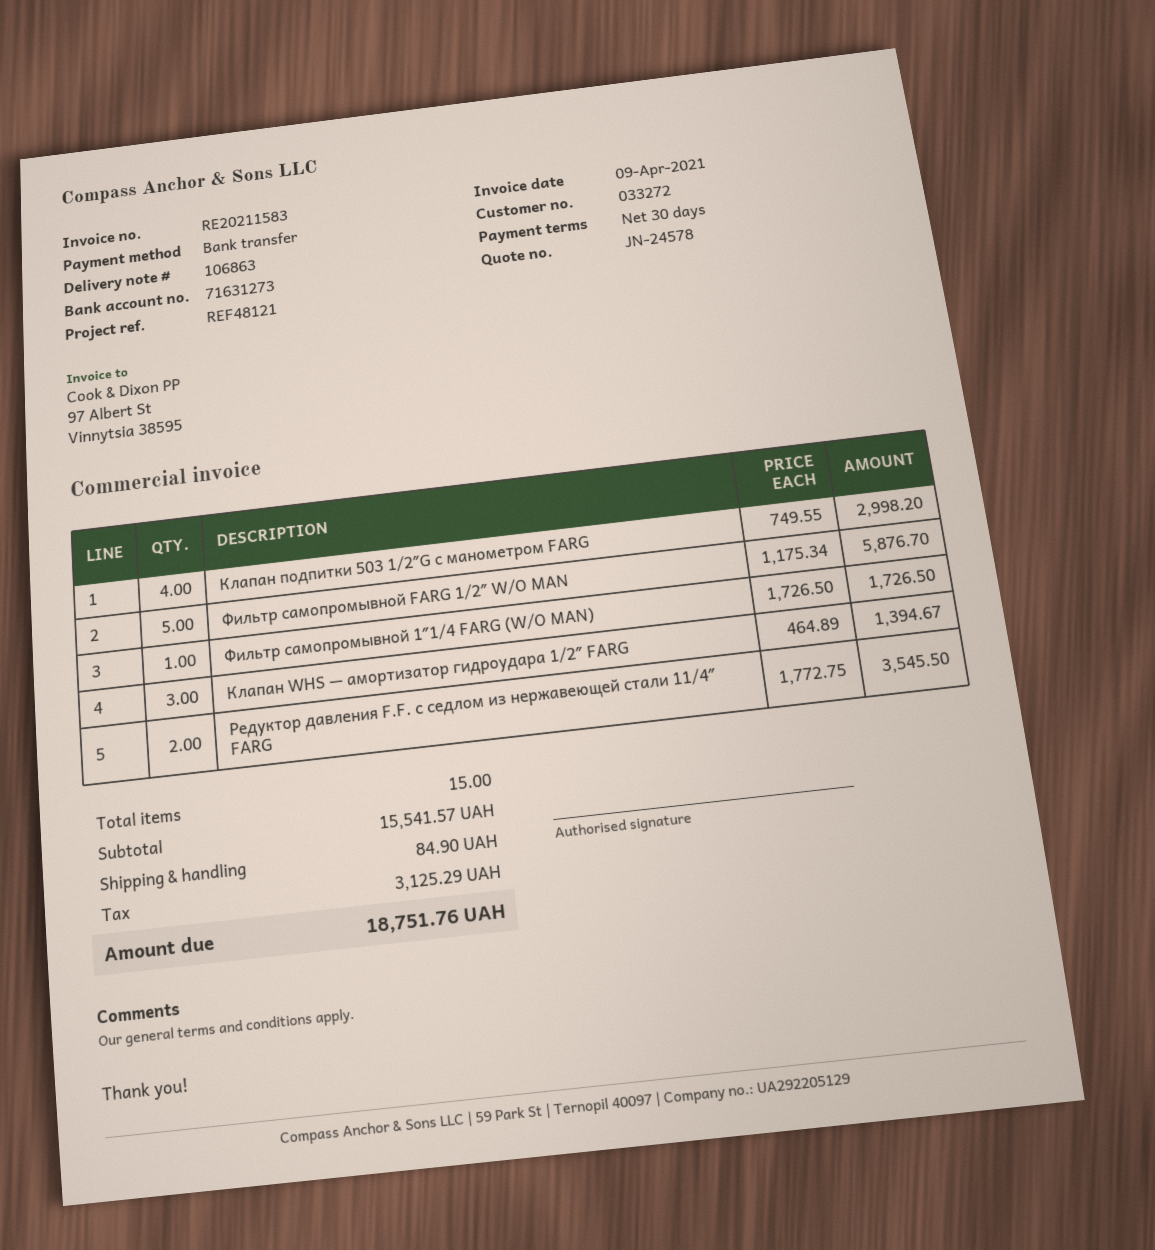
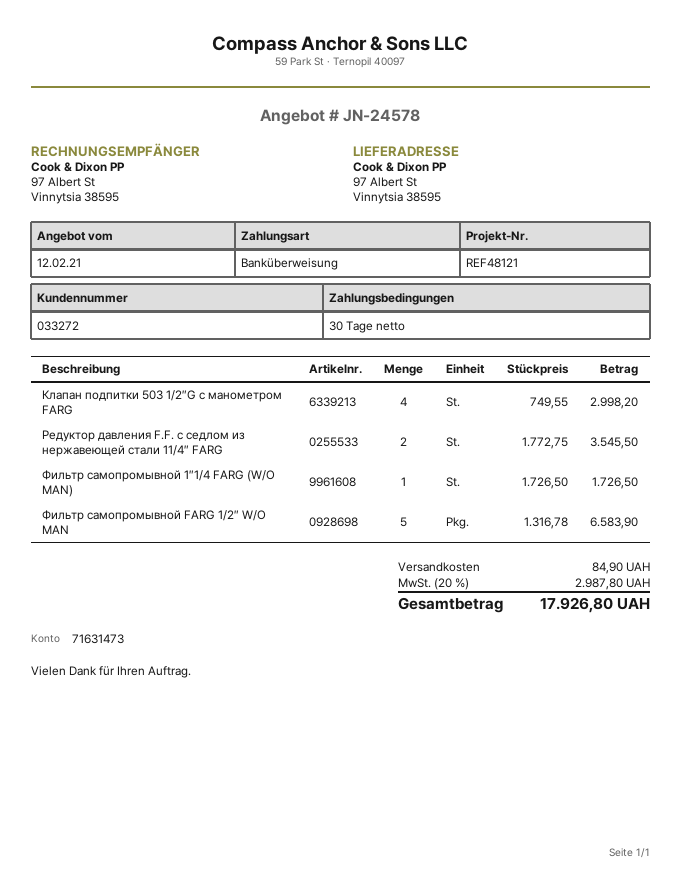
bank account: 71631273 -> 71631473
Фильтр самопромывной FARG 1/2″ W/O MAN: 5 x 1175.34 = 5876.70 -> 5 x 1316.78 = 6583.90
Клапан WHS — амортизатор гидроудара 1/2″ FARG: 3 x 464.89 = 1394.67 -> none
tax: 3125.29 -> 2987.80
total: 18751.76 -> 17926.80

